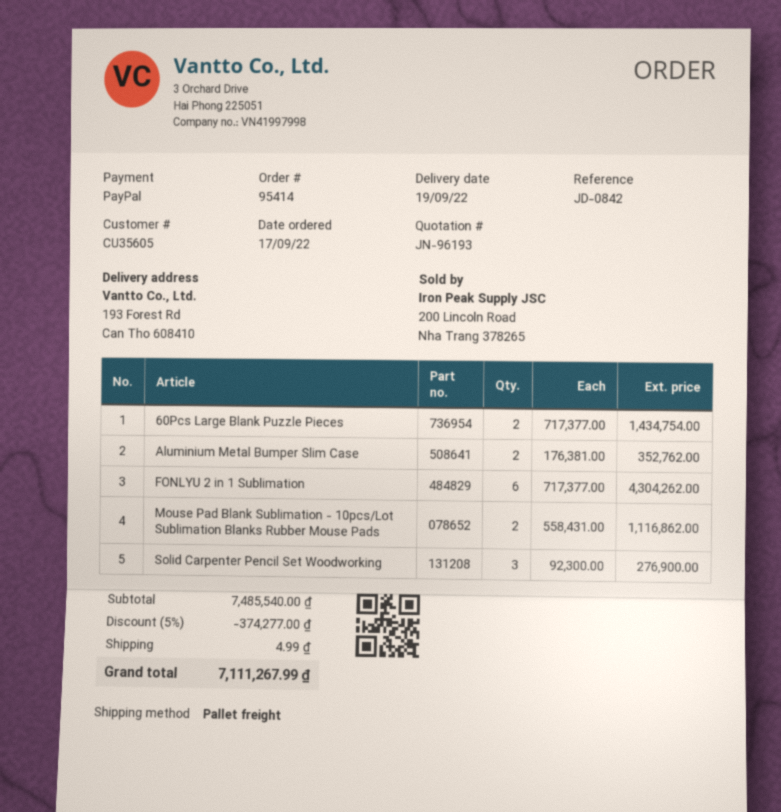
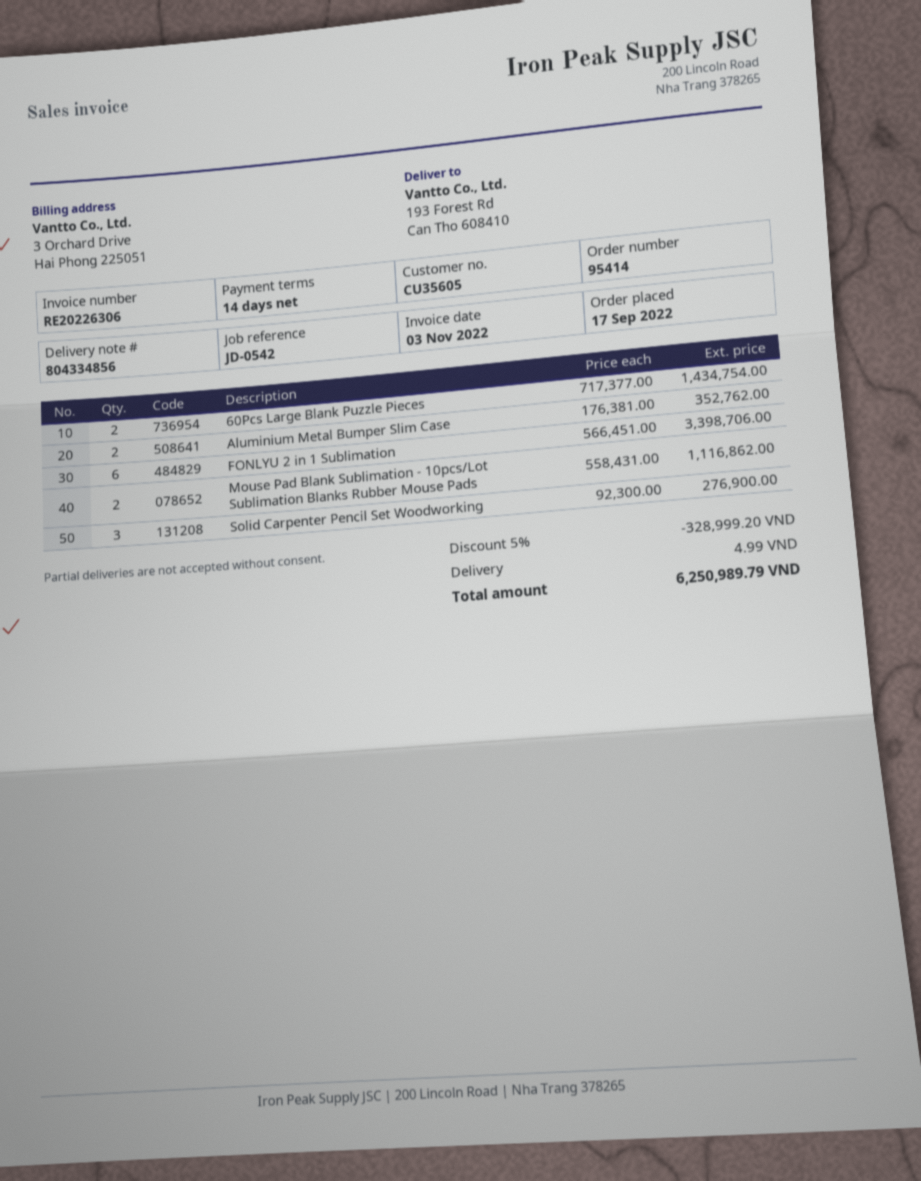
reference: JD-0842 -> JD-0542
FONLYU 2 in 1 Sublimation: 6 x 717377.00 = 4304262.00 -> 6 x 566451.00 = 3398706.00
discount: 5% = 374277.00 -> 5% = 328999.20
total: 7111267.99 -> 6250989.79

